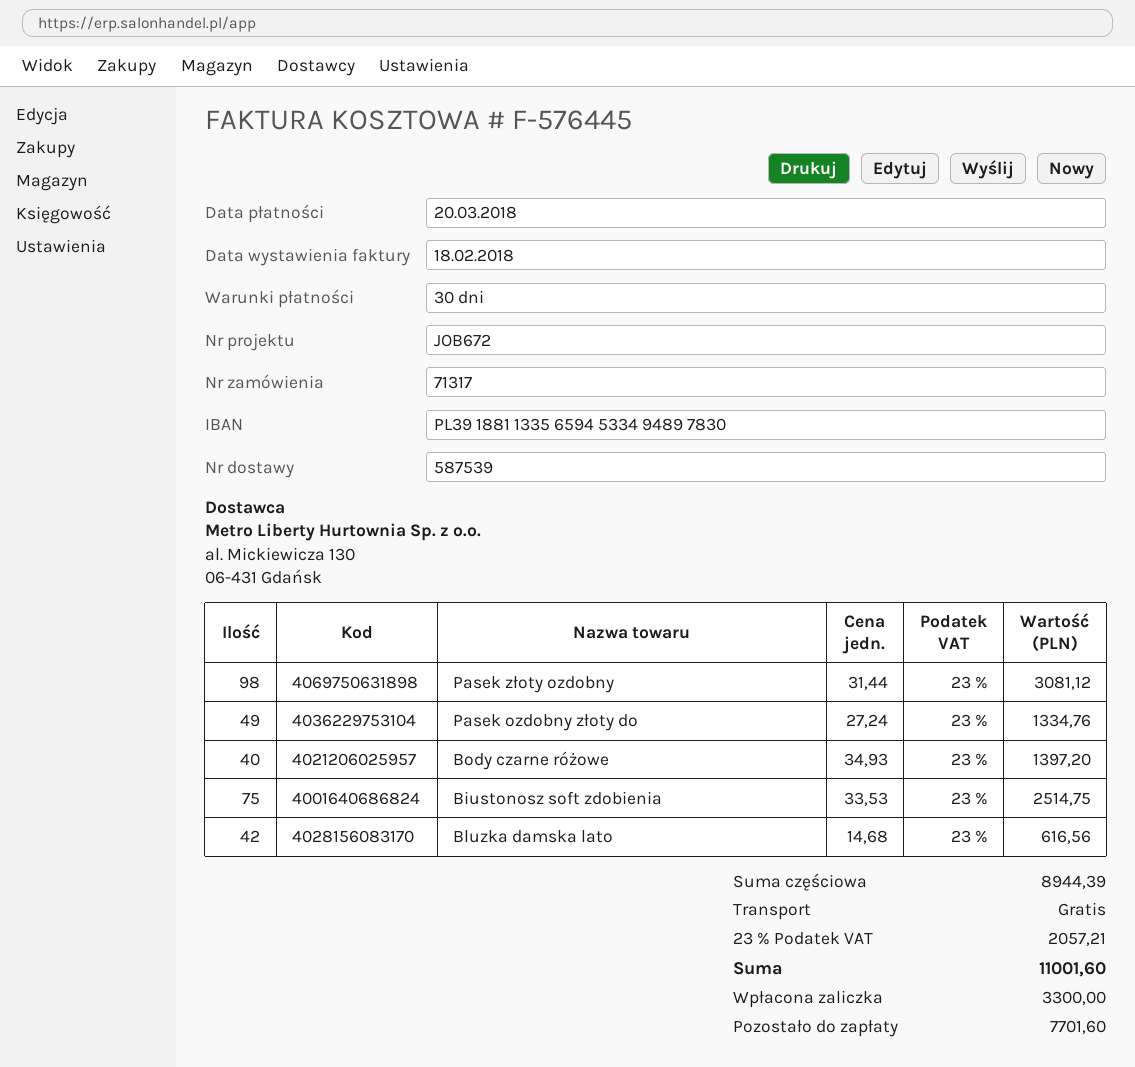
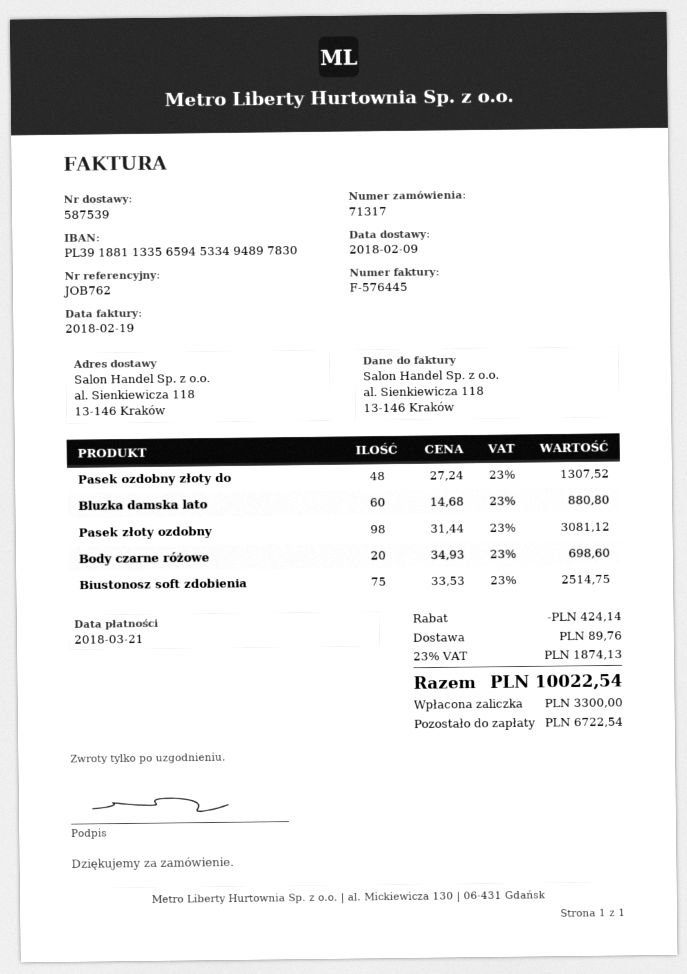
invoice date: 2018-02-18 -> 2018-02-19
due date: 2018-03-20 -> 2018-03-21
reference: JOB672 -> JOB762
Pasek ozdobny złoty do: 49 x 27.24 = 1334.76 -> 48 x 27.24 = 1307.52
Body czarne różowe: 40 x 34.93 = 1397.20 -> 20 x 34.93 = 698.60
Bluzka damska lato: 42 x 14.68 = 616.56 -> 60 x 14.68 = 880.80
discount: none -> 424.14
shipping: 0.00 -> 89.76
tax: 23% = 2057.21 -> 23% = 1874.13
total: 11001.60 -> 10022.54
balance: 7701.60 -> 6722.54

